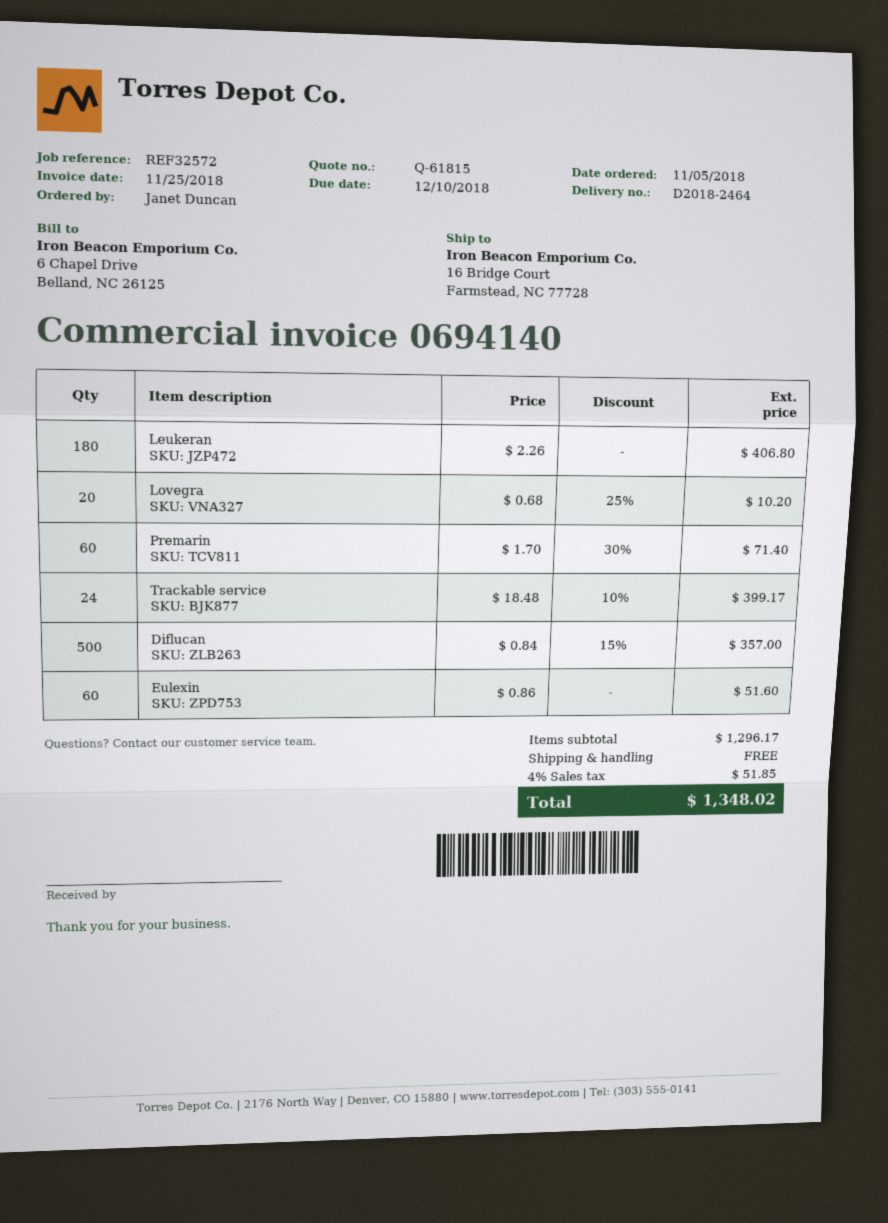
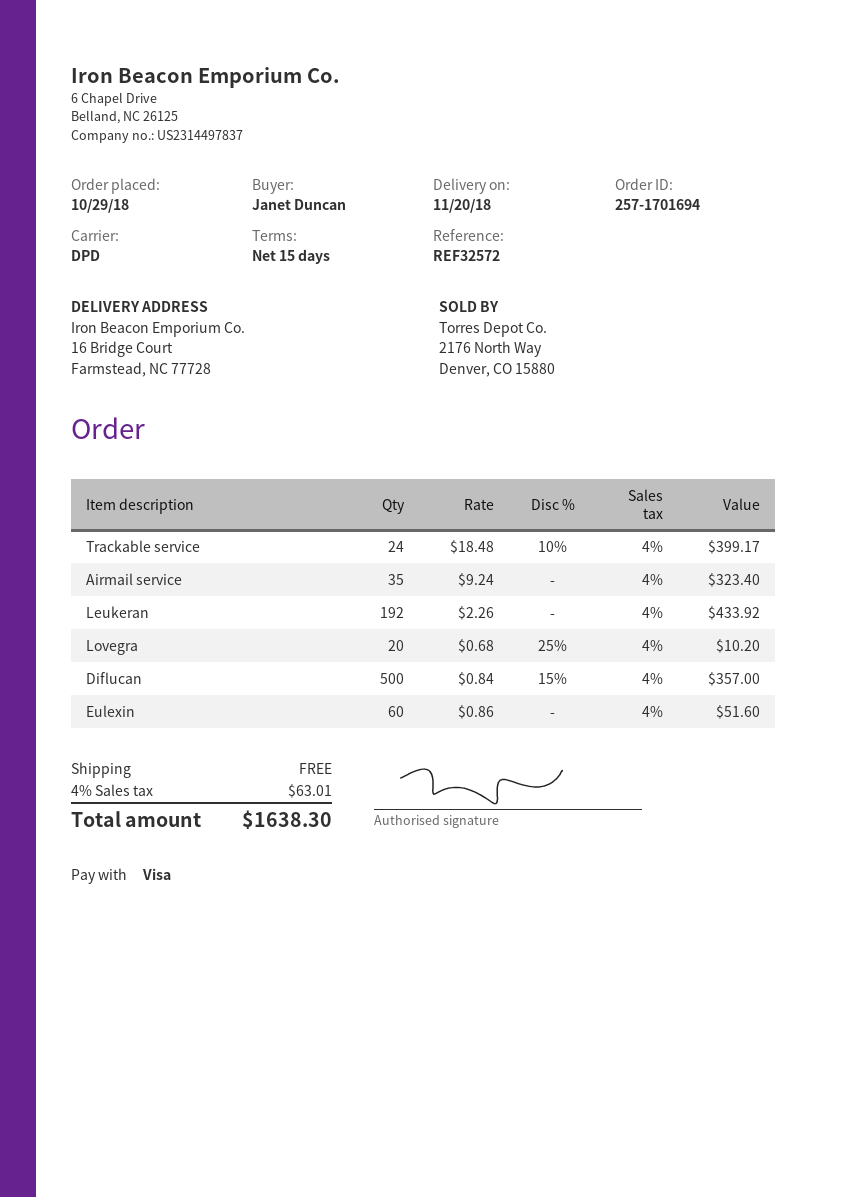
order date: 2018-11-05 -> 2018-10-29
Leukeran: 180 x 2.26 = 406.80 -> 192 x 2.26 = 433.92
Premarin: 60 x 1.70 - 30% = 71.40 -> none
Airmail service: none -> 35 x 9.24 = 323.40
tax: 4% = 51.85 -> 4% = 63.01
total: 1348.02 -> 1638.30

